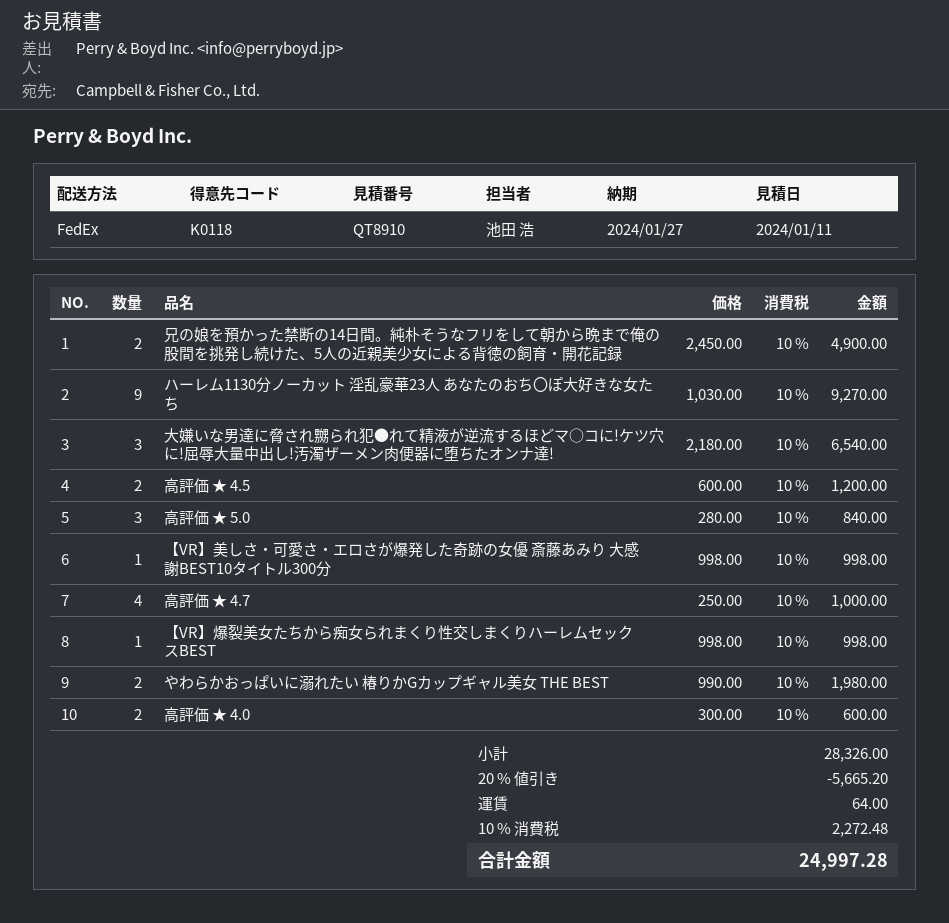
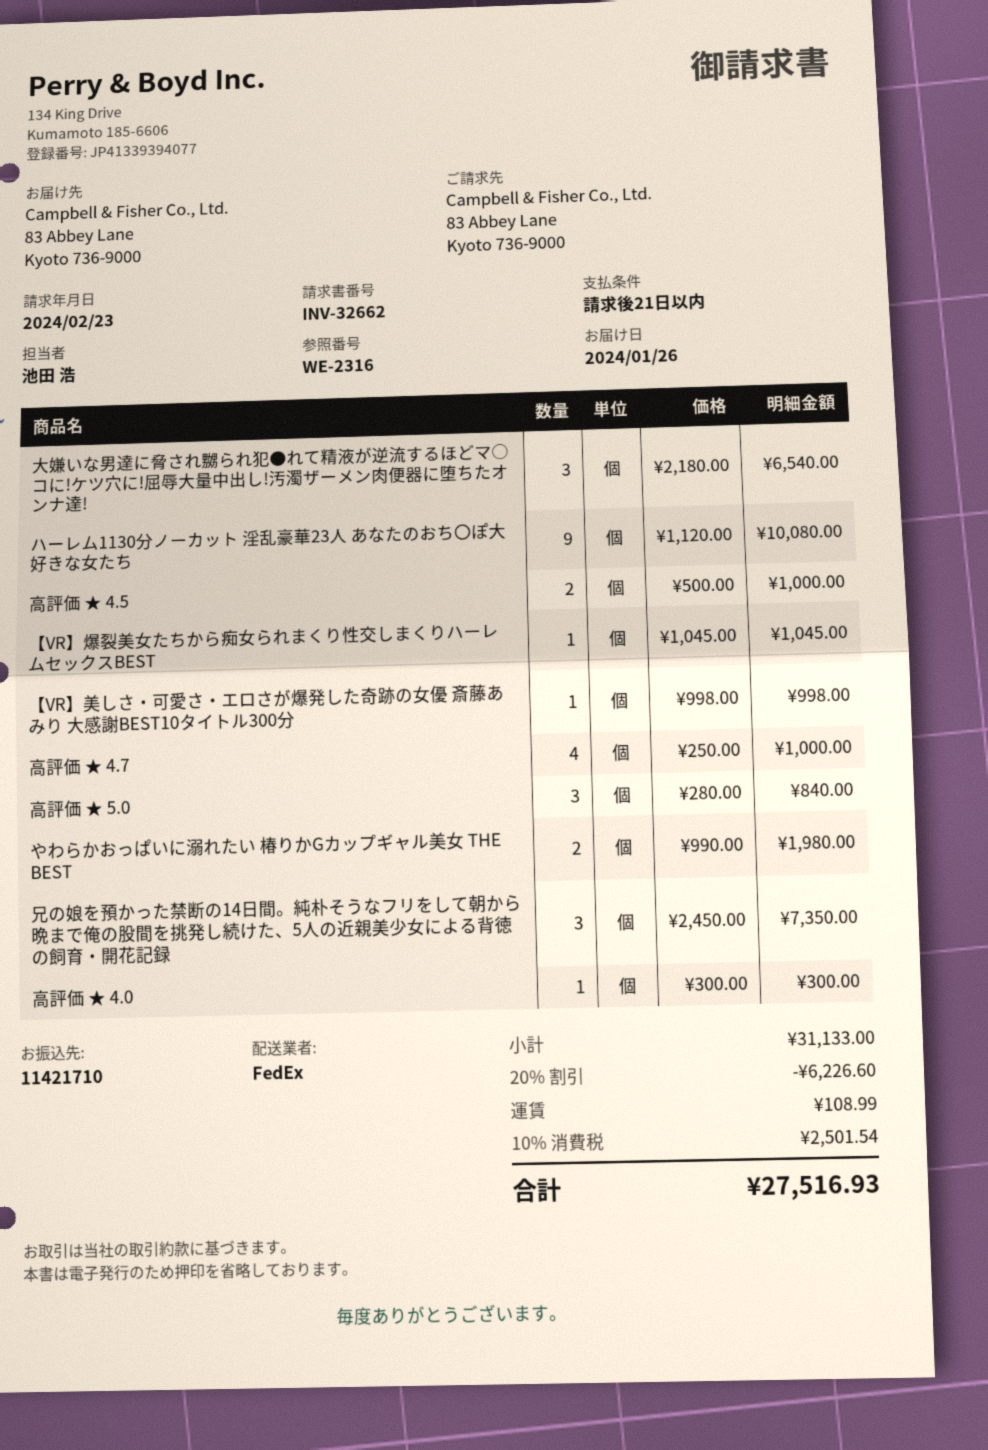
delivery date: 2024-01-27 -> 2024-01-26
兄の娘を預かった禁断の14日間。純朴そうなフリをして朝から晩まで俺の股間を挑発し続けた、5人の近親美少女による背徳の飼育・開花記録: 2 x 2450.00 = 4900.00 -> 3 x 2450.00 = 7350.00
ハーレム1130分ノーカット 淫乱豪華23人 あなたのおち〇ぽ大好きな女たち: 9 x 1030.00 = 9270.00 -> 9 x 1120.00 = 10080.00
高評価 ★ 4.5: 2 x 600.00 = 1200.00 -> 2 x 500.00 = 1000.00
【VR】爆裂美女たちから痴女られまくり性交しまくりハーレムセックスBEST: 1 x 998.00 = 998.00 -> 1 x 1045.00 = 1045.00
高評価 ★ 4.0: 2 x 300.00 = 600.00 -> 1 x 300.00 = 300.00
subtotal: 28326.00 -> 31133.00
discount: 20% = 5665.20 -> 20% = 6226.60
shipping: 64.00 -> 108.99
tax: 10% = 2272.48 -> 10% = 2501.54
total: 24997.28 -> 27516.93

